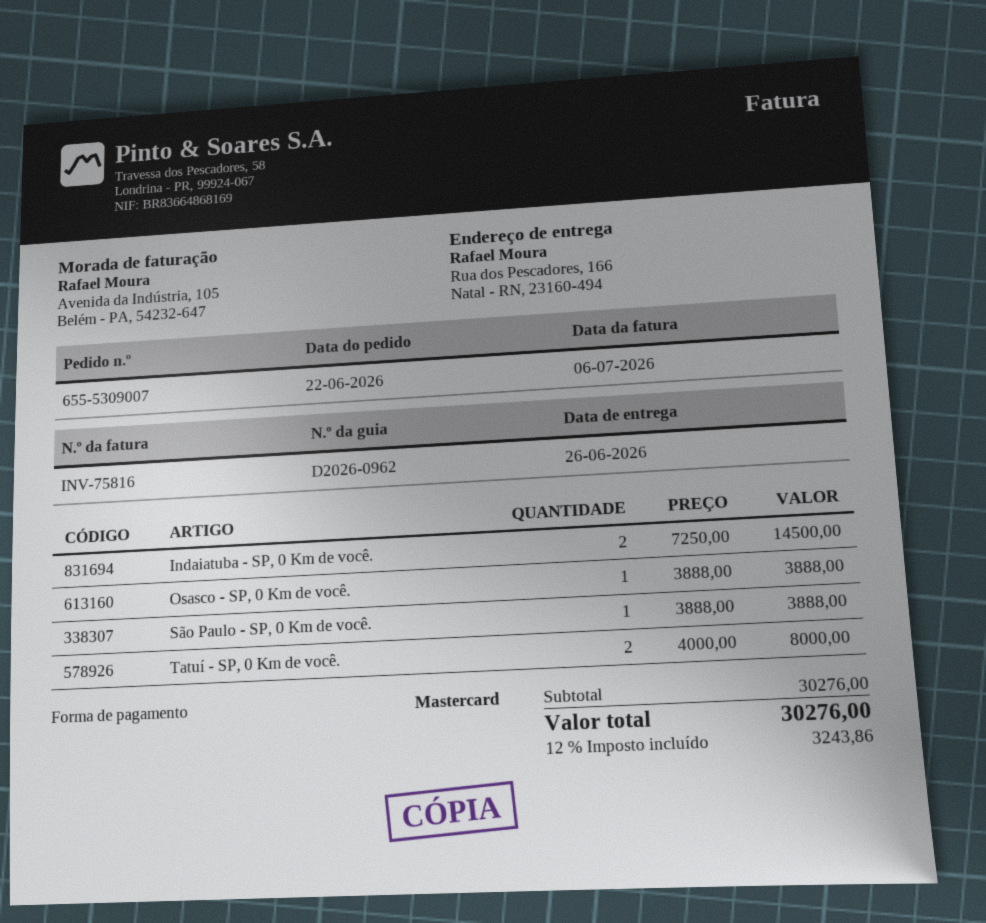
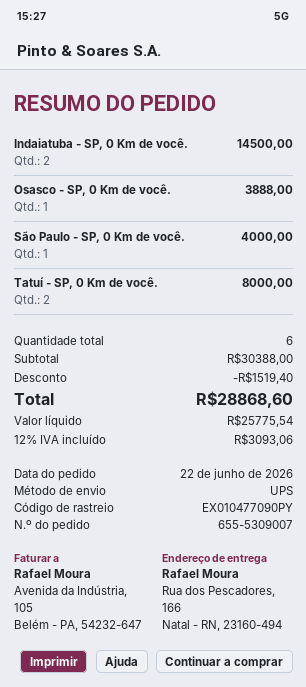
São Paulo - SP, 0 Km de você.: 1 for 3888.00 -> 1 for 4000.00
subtotal: 30276.00 -> 30388.00
discount: none -> 1519.40
tax: 12% = 3243.86 -> 12% = 3093.06
total: 30276.00 -> 28868.60

